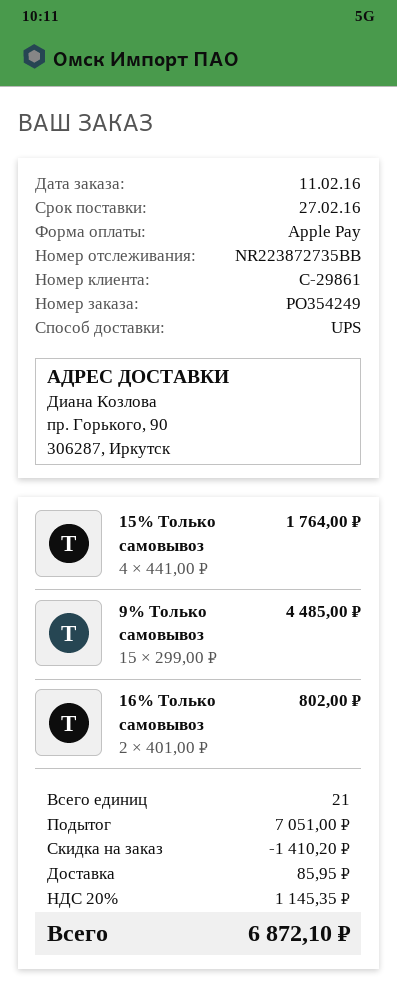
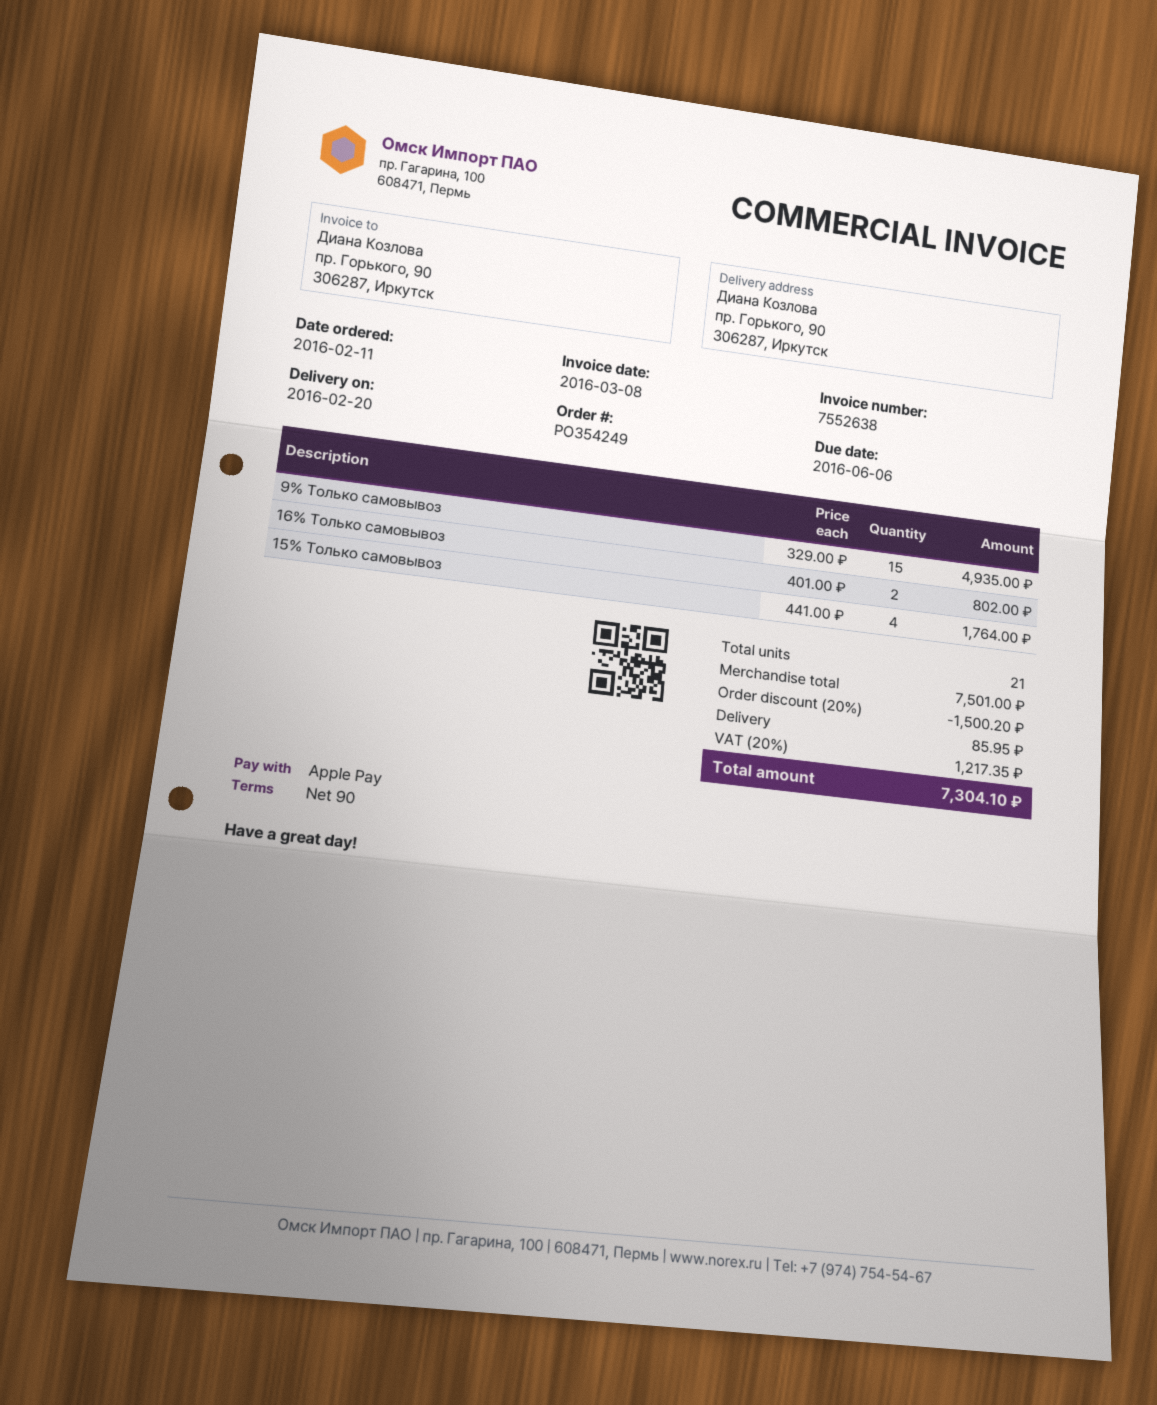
delivery date: 2016-02-27 -> 2016-02-20
9% Только самовывоз: 15 x 299.00 = 4485.00 -> 15 x 329.00 = 4935.00
subtotal: 7051.00 -> 7501.00
discount: 1410.20 -> 1500.20
tax: 20% = 1145.35 -> 20% = 1217.35
total: 6872.10 -> 7304.10

